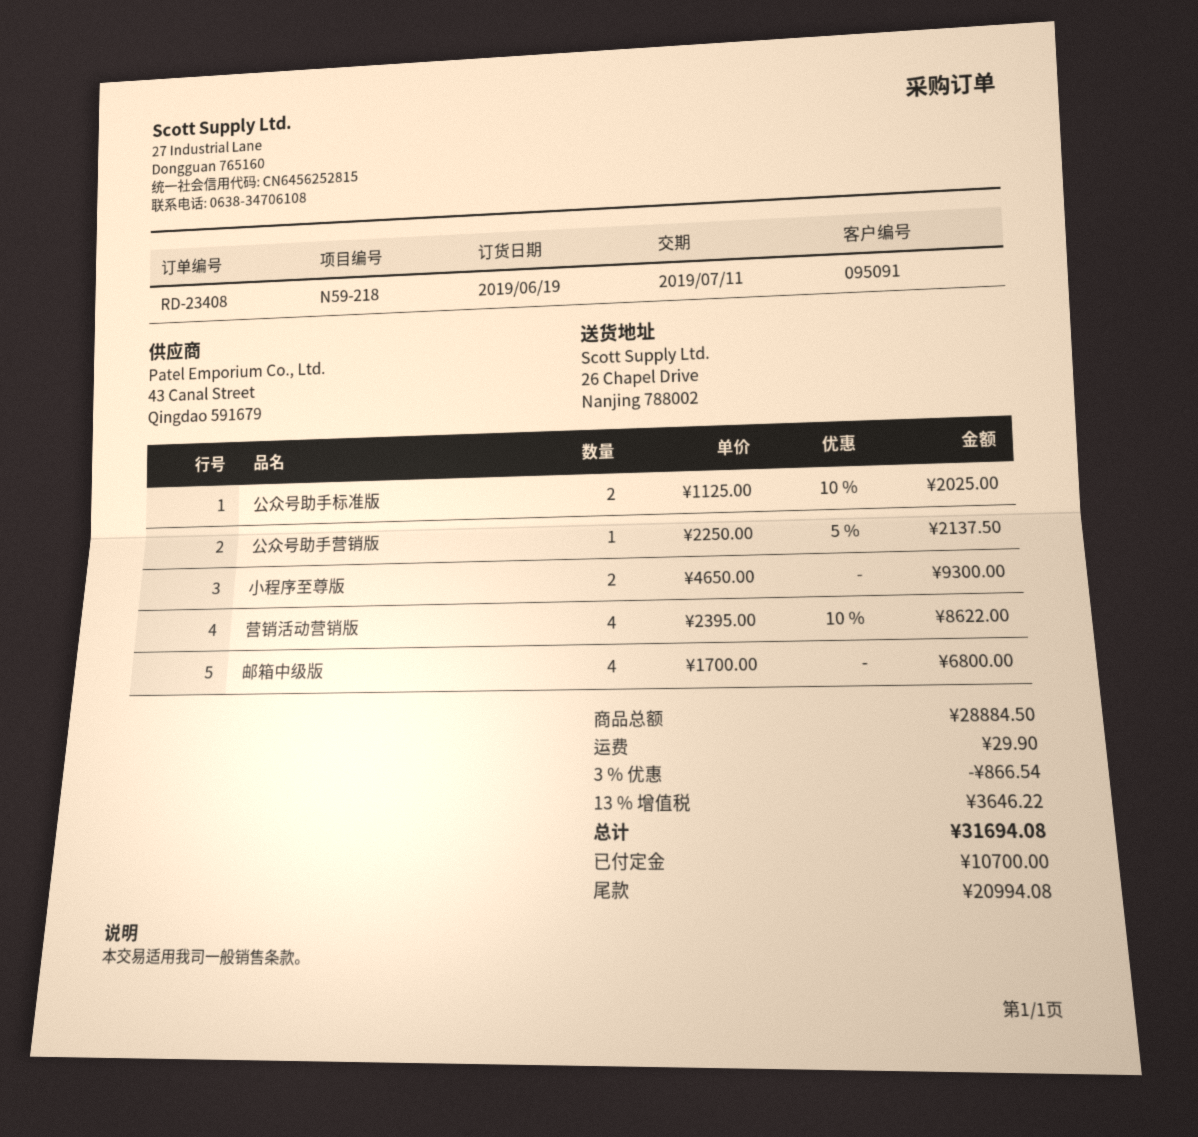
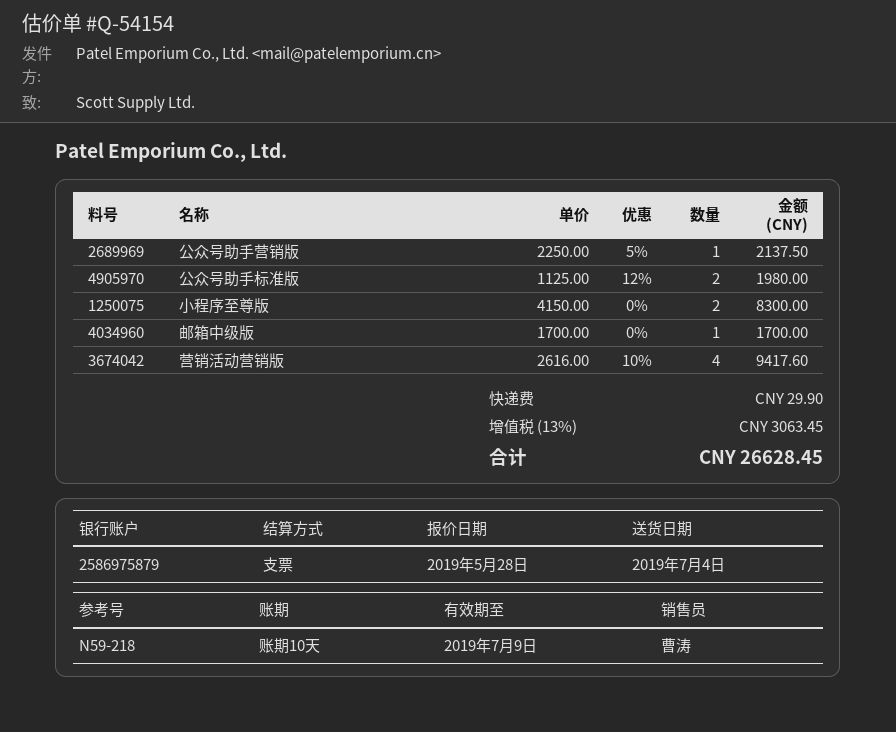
delivery date: 2019-07-11 -> 2019-07-04
公众号助手标准版: 2 x 1125.00 - 10% = 2025.00 -> 2 x 1125.00 - 12% = 1980.00
小程序至尊版: 2 x 4650.00 = 9300.00 -> 2 x 4150.00 = 8300.00
营销活动营销版: 4 x 2395.00 - 10% = 8622.00 -> 4 x 2616.00 - 10% = 9417.60
邮箱中级版: 4 x 1700.00 = 6800.00 -> 1 x 1700.00 = 1700.00
discount: 3% = 866.54 -> none
tax: 13% = 3646.22 -> 13% = 3063.45
total: 31694.08 -> 26628.45

